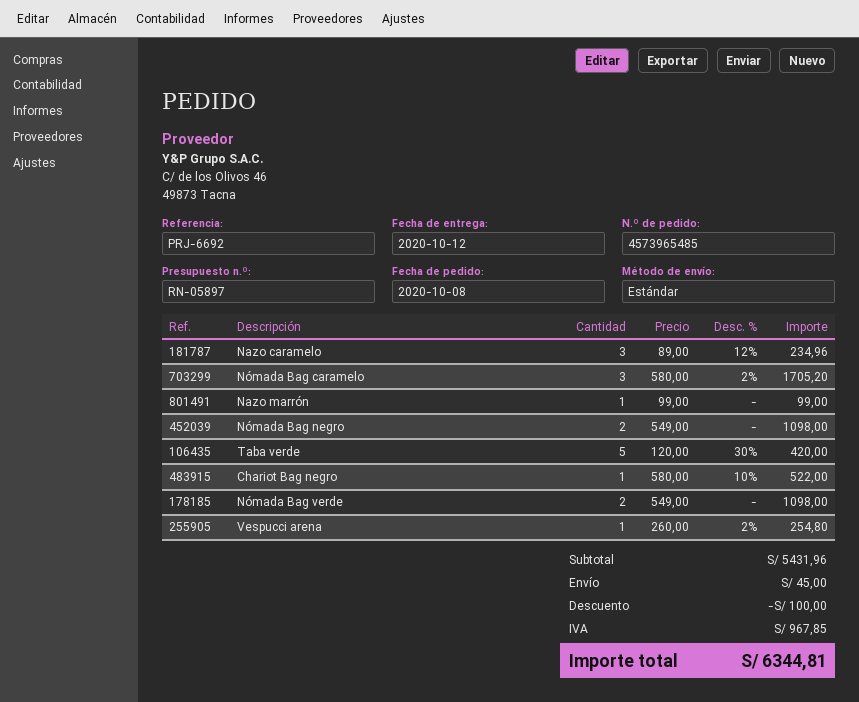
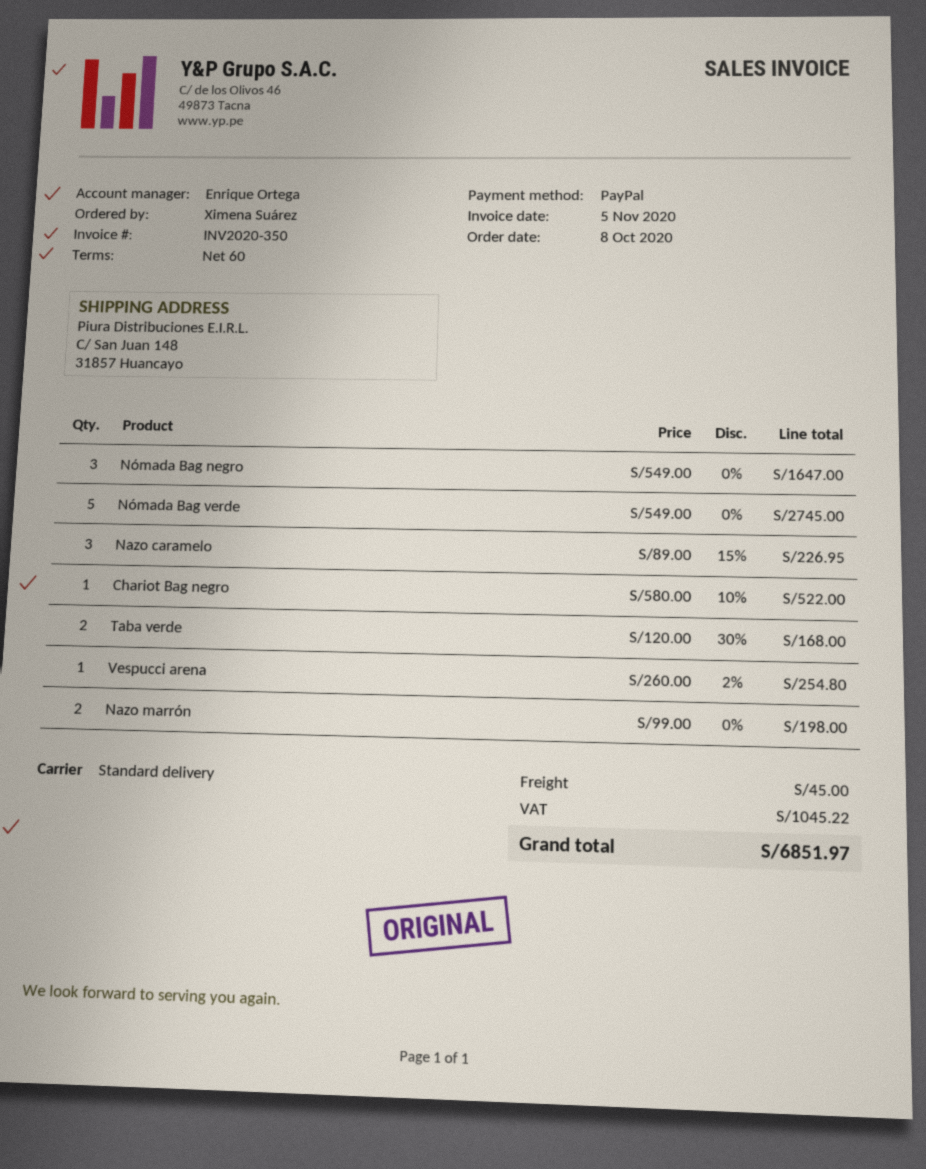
Nazo caramelo: 3 x 89.00 - 12% = 234.96 -> 3 x 89.00 - 15% = 226.95
Nómada Bag caramelo: 3 x 580.00 - 2% = 1705.20 -> none
Nazo marrón: 1 x 99.00 = 99.00 -> 2 x 99.00 = 198.00
Nómada Bag negro: 2 x 549.00 = 1098.00 -> 3 x 549.00 = 1647.00
Taba verde: 5 x 120.00 - 30% = 420.00 -> 2 x 120.00 - 30% = 168.00
Nómada Bag verde: 2 x 549.00 = 1098.00 -> 5 x 549.00 = 2745.00
discount: 100.00 -> none
tax: 967.85 -> 1045.22
total: 6344.81 -> 6851.97

